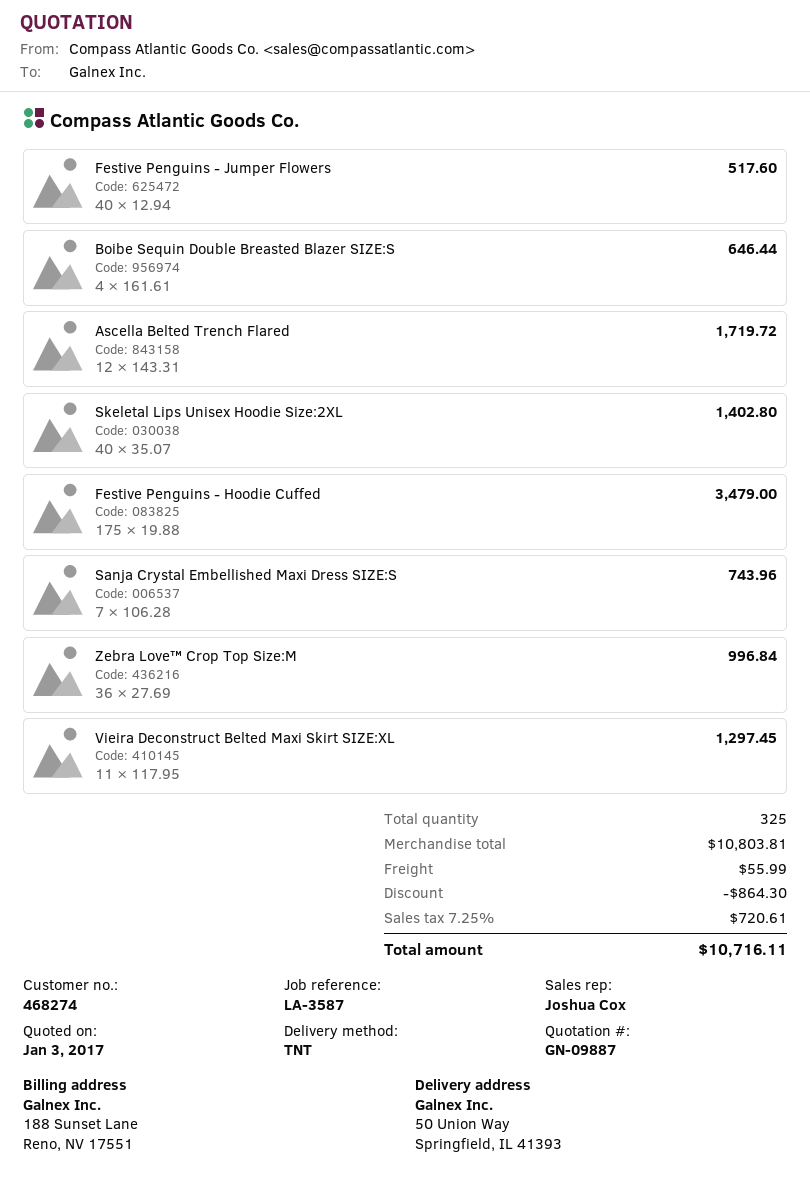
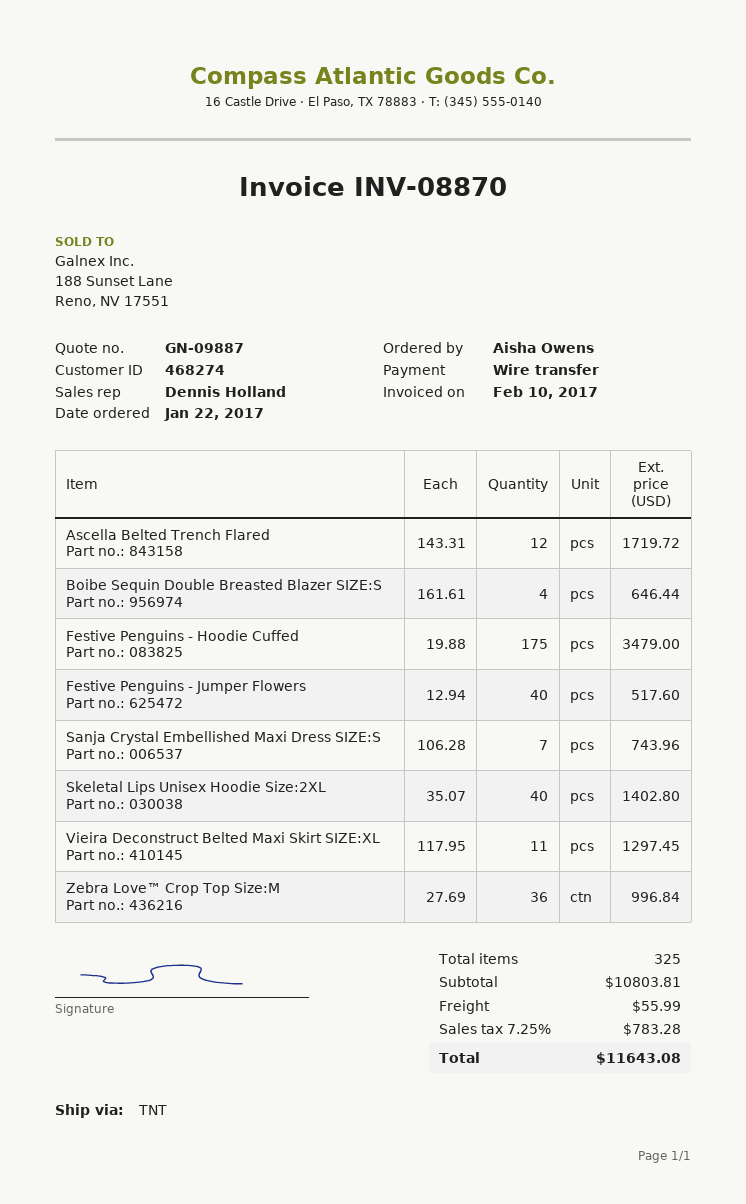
sales rep: Joshua Cox -> Dennis Holland
discount: 864.30 -> none
tax: 7.25% = 720.61 -> 7.25% = 783.28
total: 10716.11 -> 11643.08

